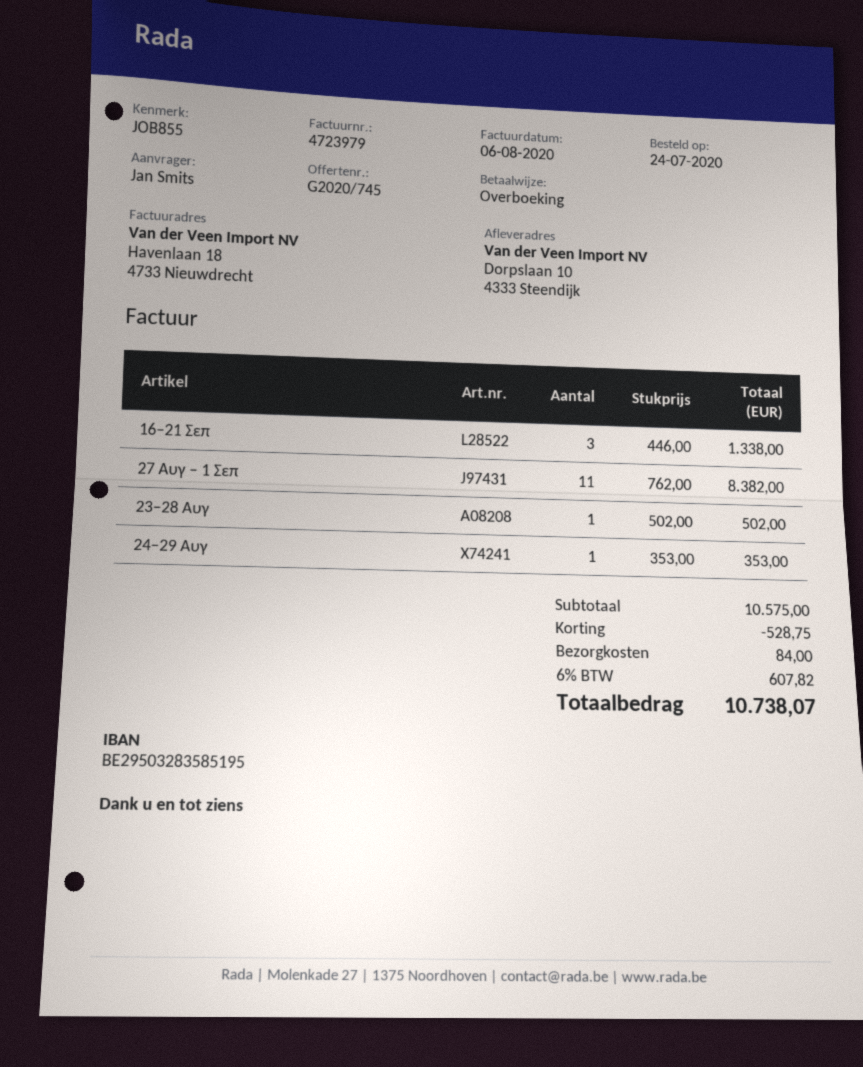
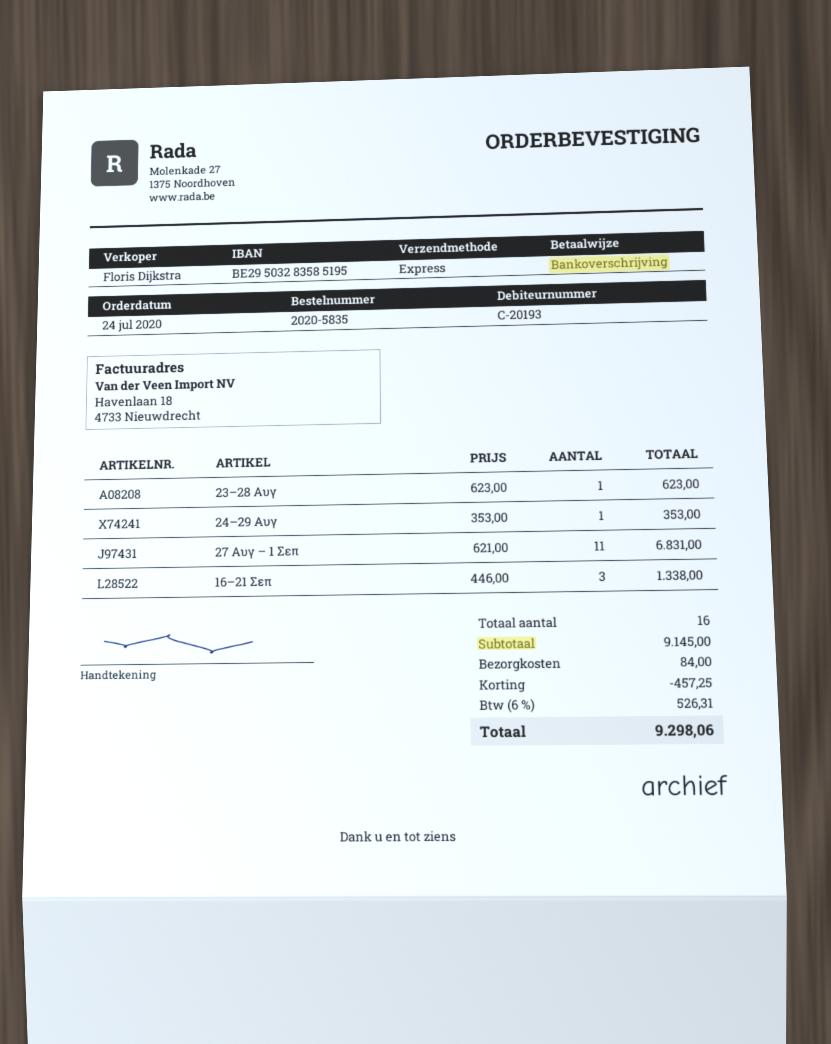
27 Αυγ – 1 Σεπ: 11 x 762.00 = 8382.00 -> 11 x 621.00 = 6831.00
23–28 Αυγ: 1 x 502.00 = 502.00 -> 1 x 623.00 = 623.00
subtotal: 10575.00 -> 9145.00
discount: 528.75 -> 457.25
tax: 6% = 607.82 -> 6% = 526.31
total: 10738.07 -> 9298.06

